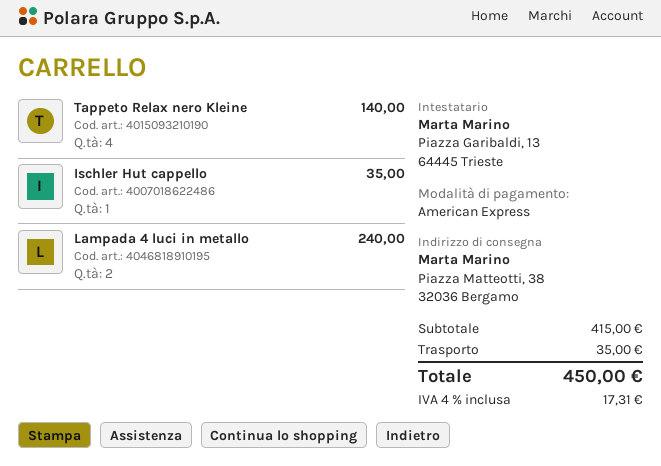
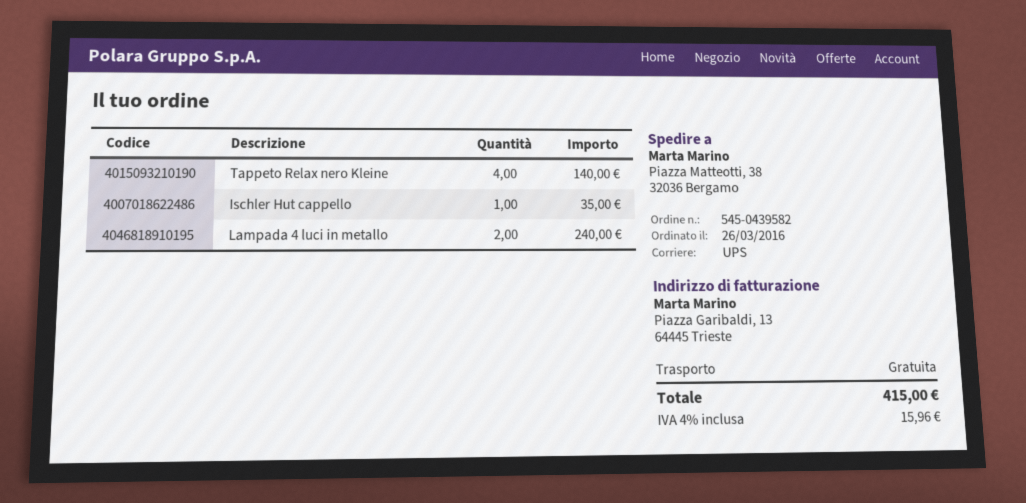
shipping: 35.00 -> 0.00
tax: 4% = 17.31 -> 4% = 15.96
total: 450.00 -> 415.00

